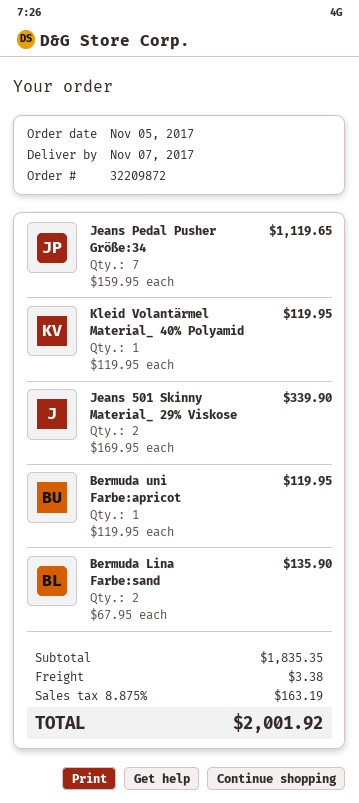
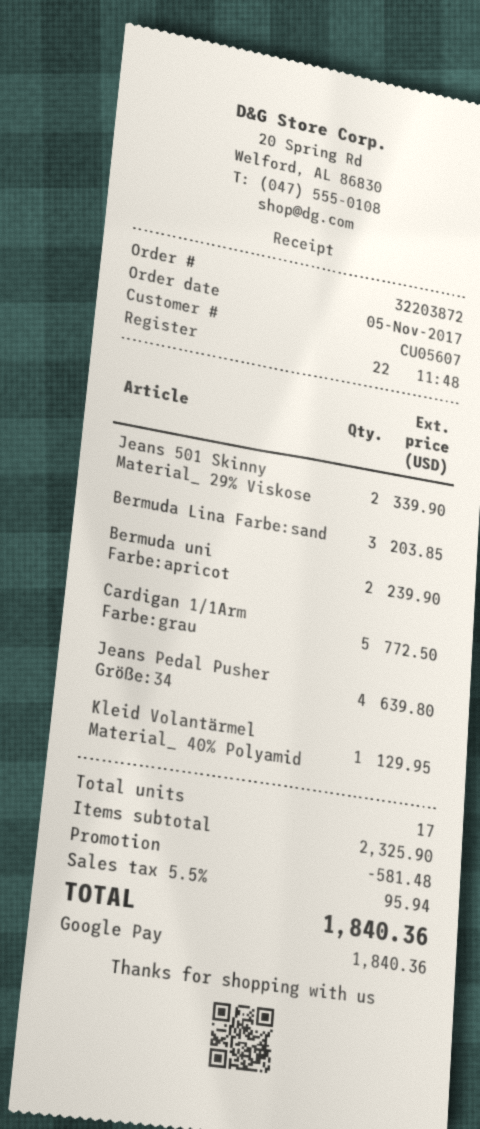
order number: 32209872 -> 32203872
Jeans Pedal Pusher Größe:34: 7 for 1119.65 -> 4 for 639.80
Kleid Volantärmel Material_ 40% Polyamid: 1 for 119.95 -> 1 for 129.95
Bermuda uni Farbe:apricot: 1 for 119.95 -> 2 for 239.90
Bermuda Lina Farbe:sand: 2 for 135.90 -> 3 for 203.85
Cardigan 1/1Arm Farbe:grau: none -> 5 for 772.50
subtotal: 1835.35 -> 2325.90
discount: none -> 581.48
shipping: 3.38 -> none
tax: 8.875% = 163.19 -> 5.5% = 95.94
total: 2001.92 -> 1840.36

